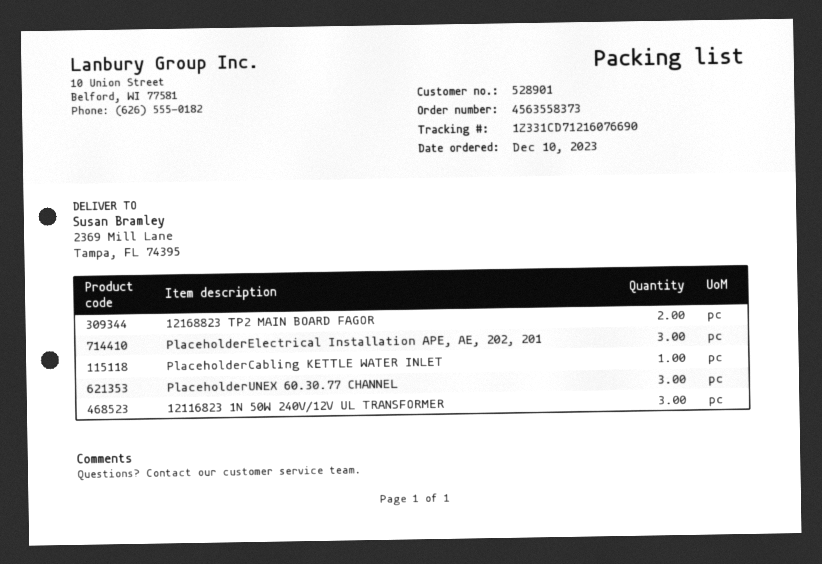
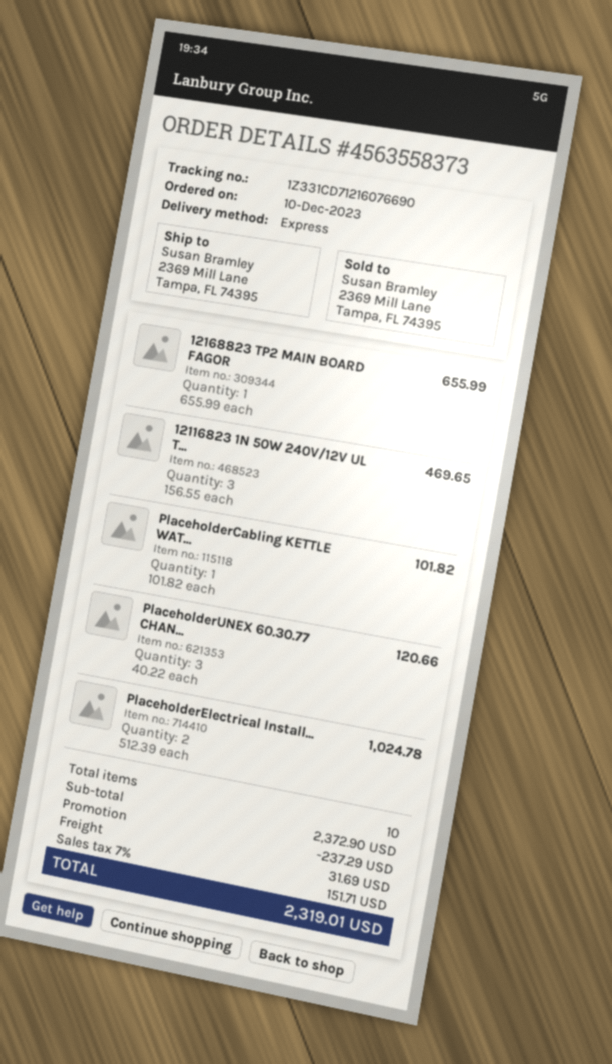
12168823 TP2 MAIN BOARD FAGOR: 2 -> 1
PlaceholderElectrical Installation APE, AE, 202, 201: 3 -> 2

